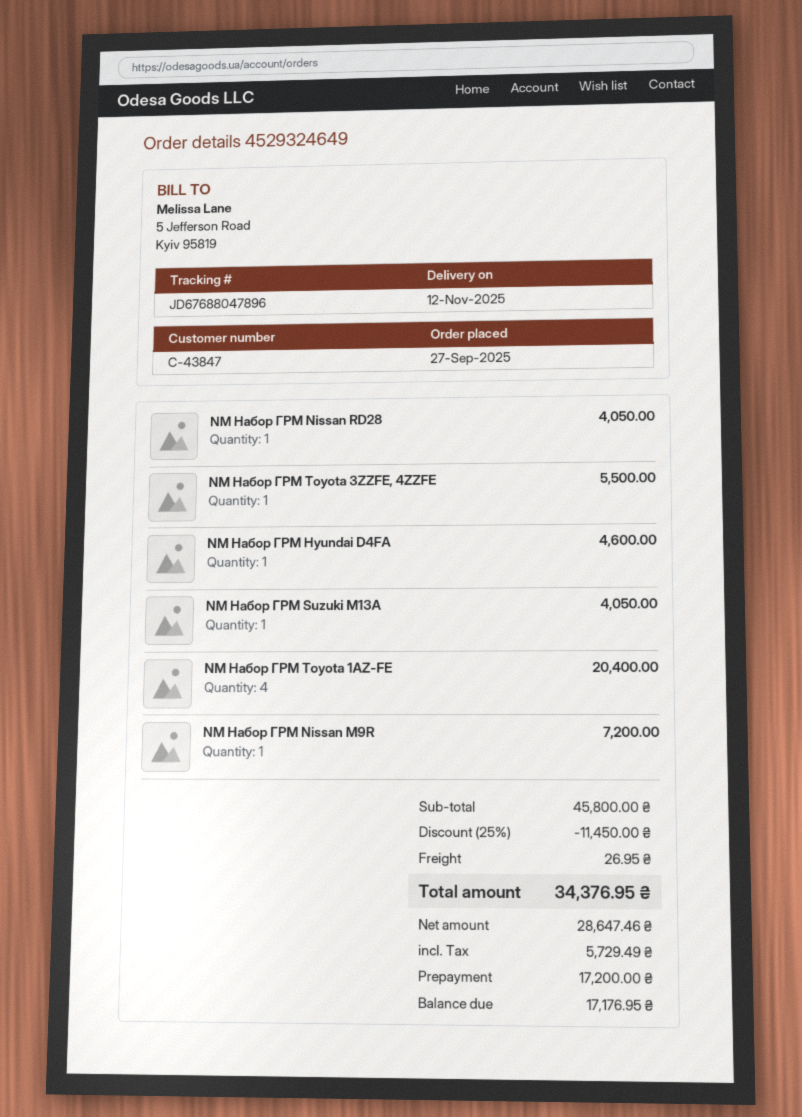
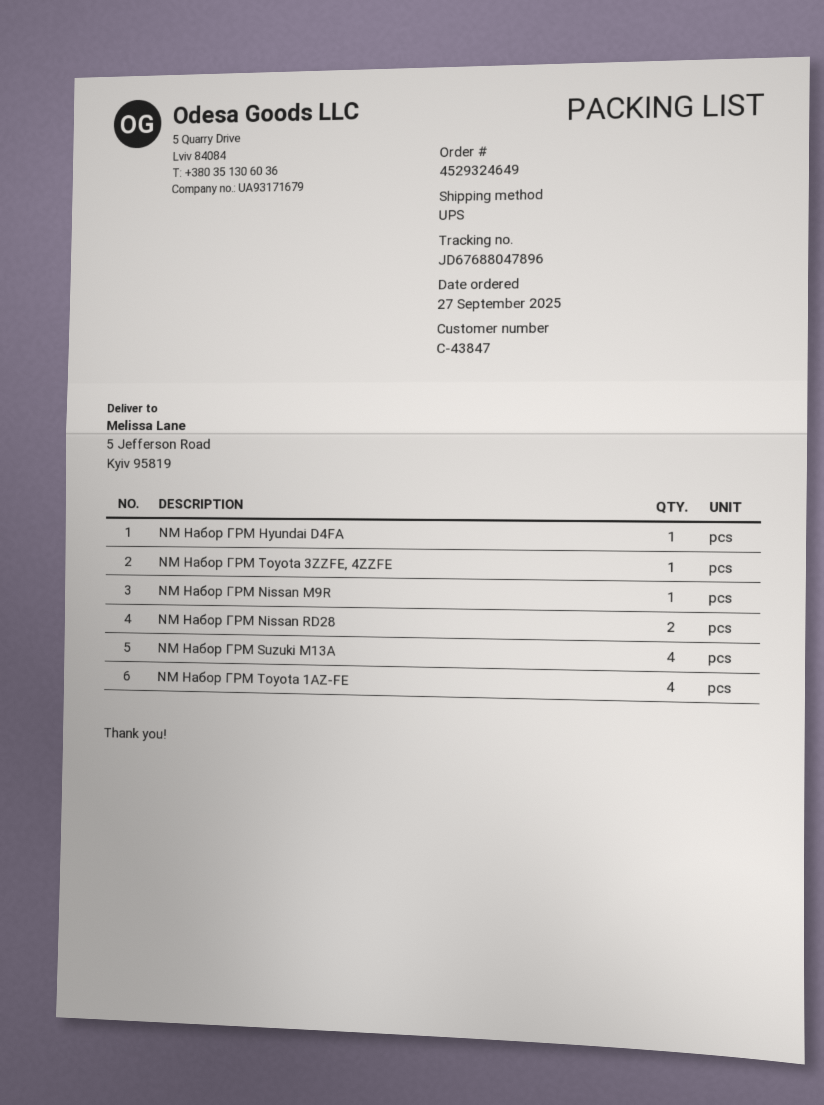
NM Набор ГРМ Nissan RD28: 1 -> 2
NM Набор ГРМ Suzuki M13A: 1 -> 4

